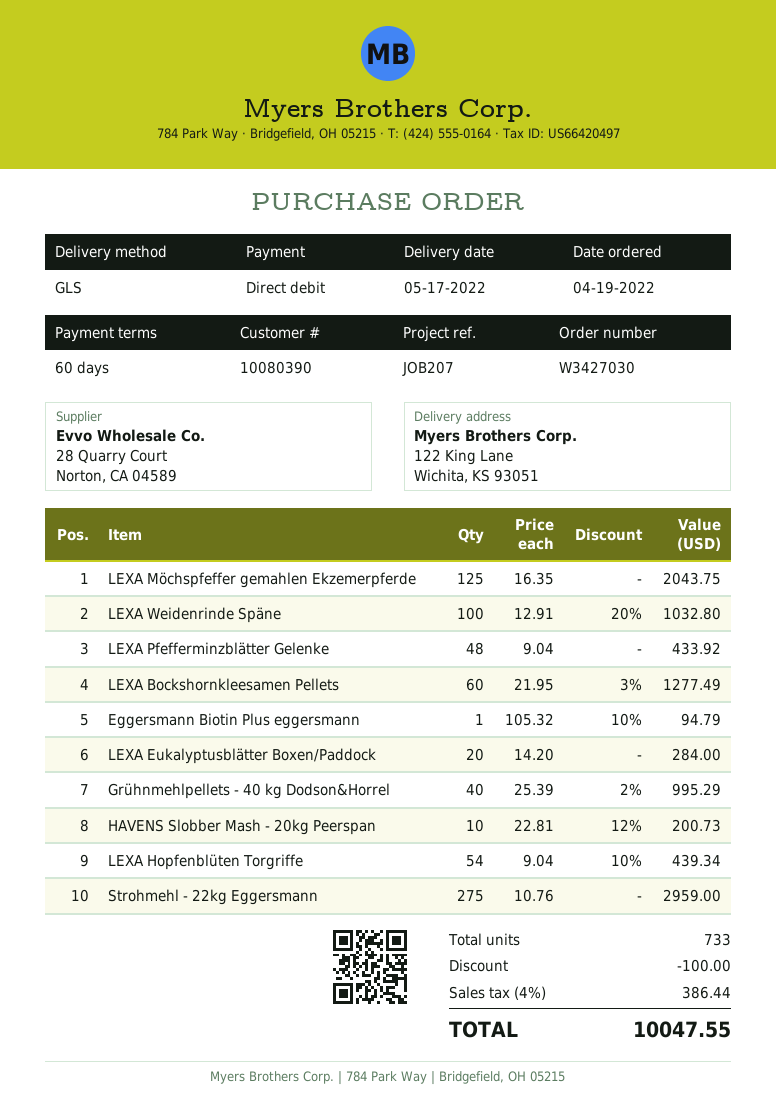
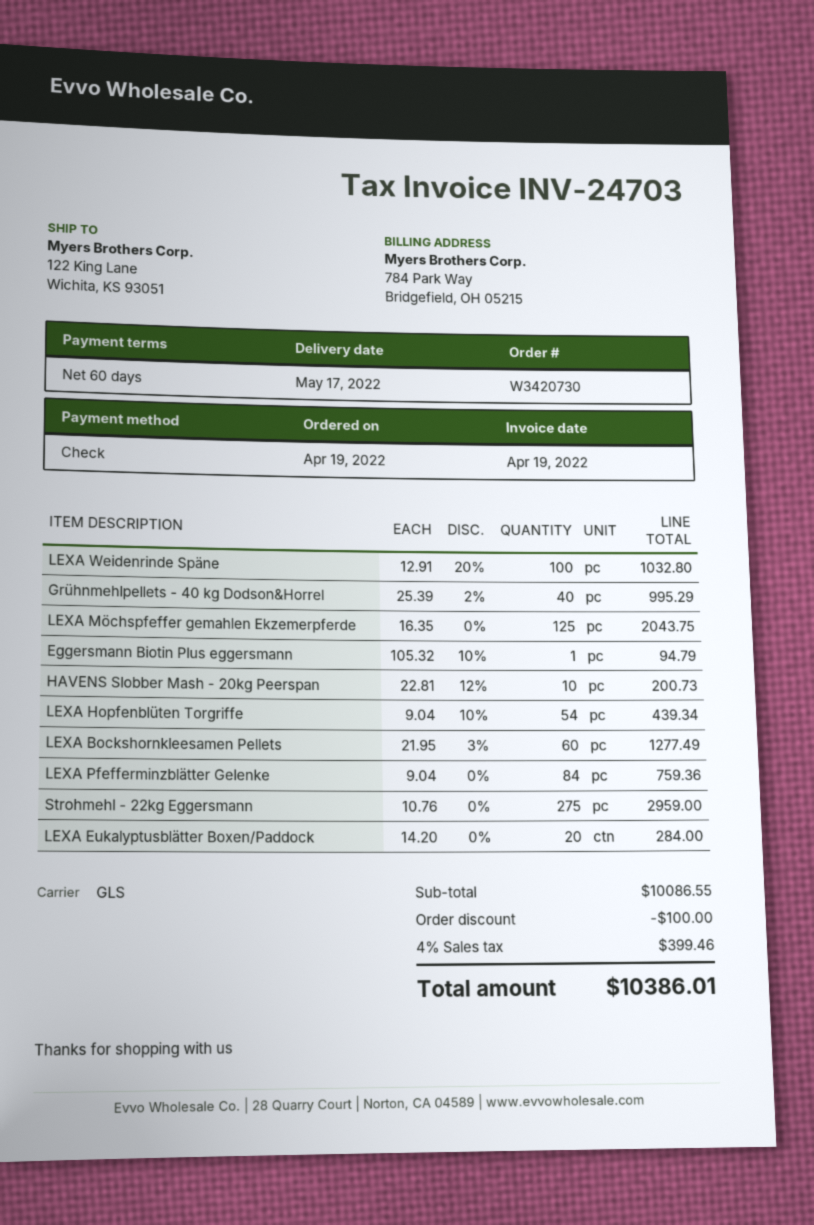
order number: W3427030 -> W3420730
payment method: direct debit -> cheque
LEXA Pfefferminzblätter Gelenke: 48 x 9.04 = 433.92 -> 84 x 9.04 = 759.36
tax: 4% = 386.44 -> 4% = 399.46
total: 10047.55 -> 10386.01

